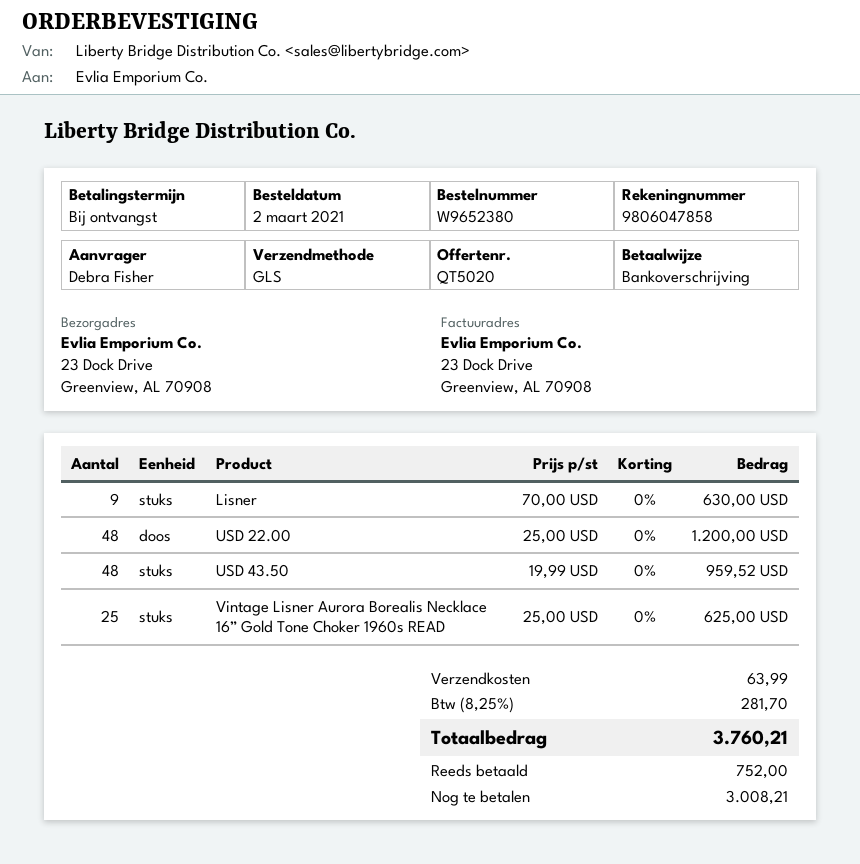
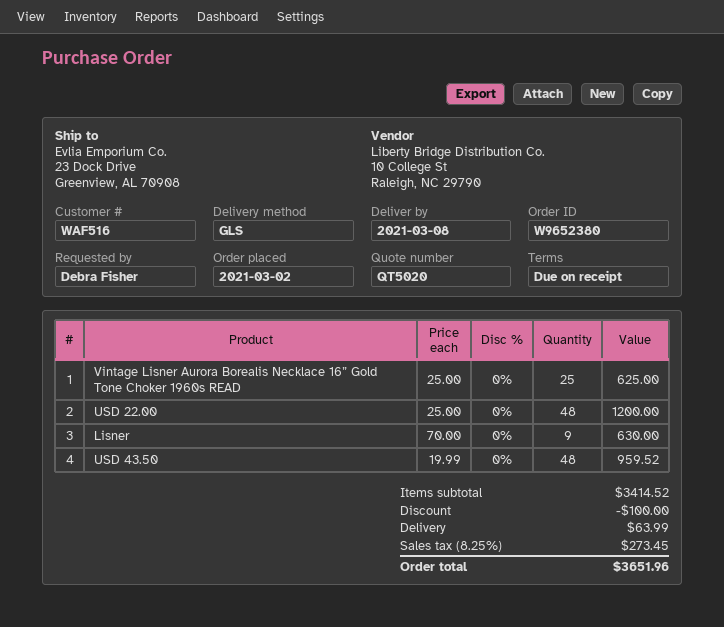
discount: none -> 100.00
tax: 8.25% = 281.70 -> 8.25% = 273.45
total: 3760.21 -> 3651.96

